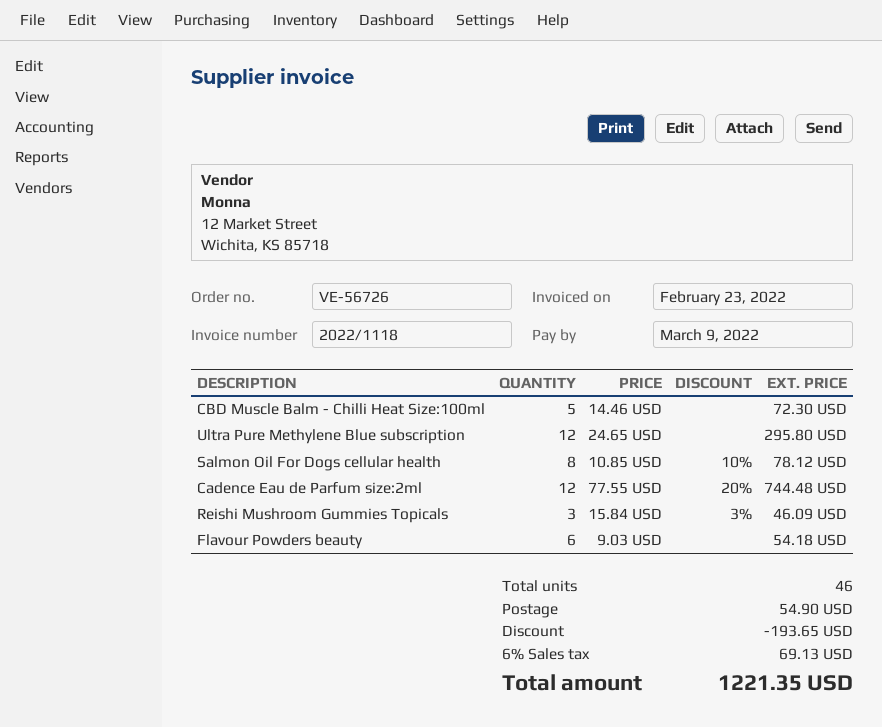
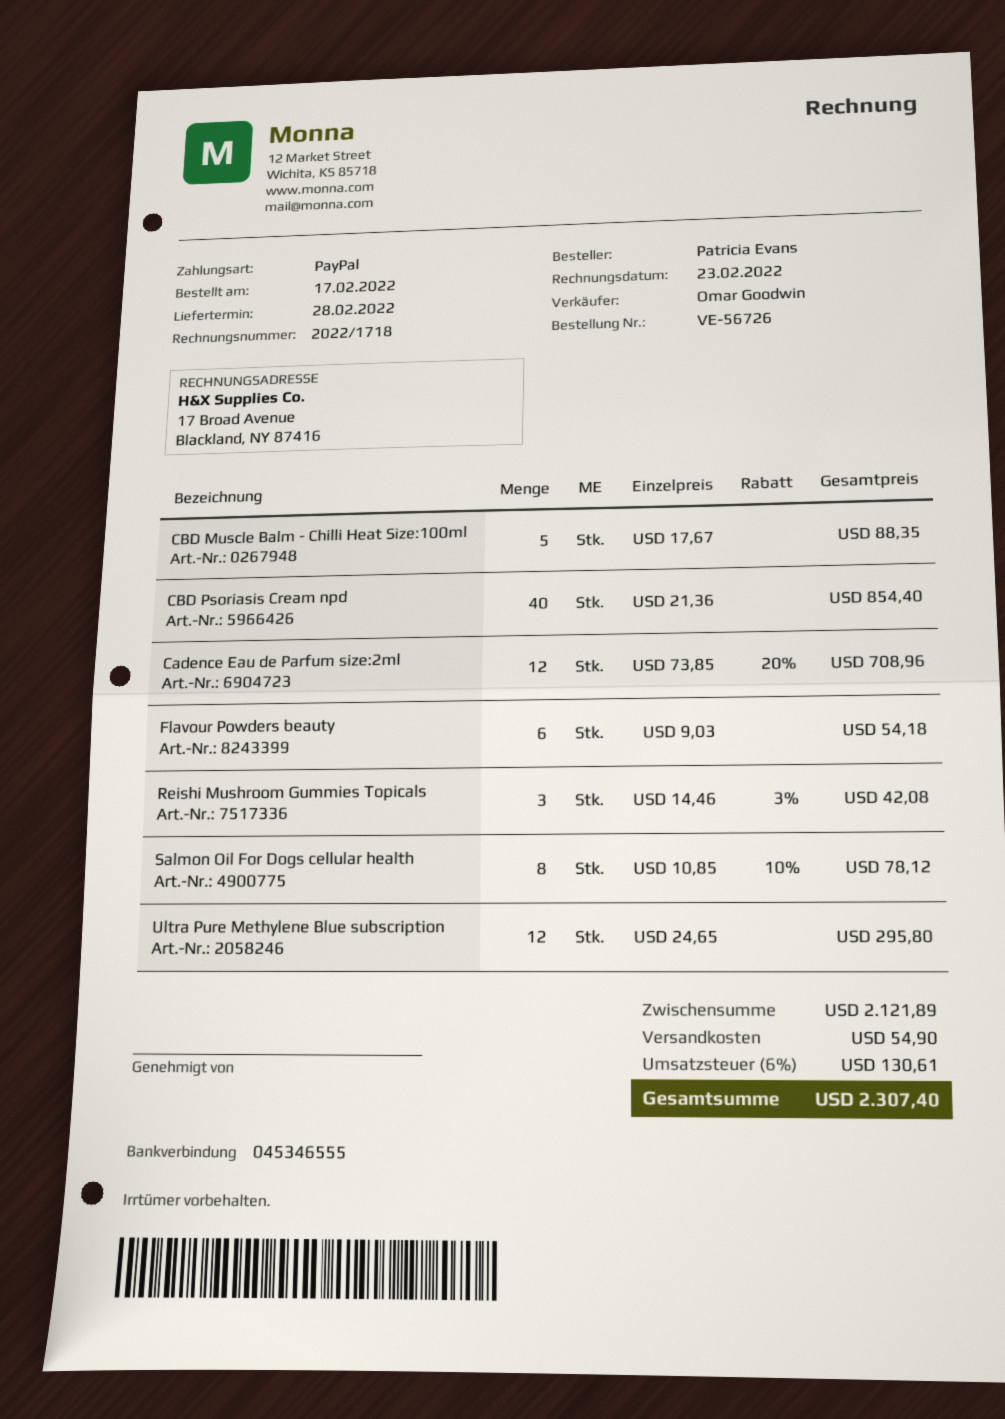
invoice number: 2022/1118 -> 2022/1718
CBD Muscle Balm - Chilli Heat Size:100ml: 5 x 14.46 = 72.30 -> 5 x 17.67 = 88.35
Cadence Eau de Parfum size:2ml: 12 x 77.55 - 20% = 744.48 -> 12 x 73.85 - 20% = 708.96
Reishi Mushroom Gummies Topicals: 3 x 15.84 - 3% = 46.09 -> 3 x 14.46 - 3% = 42.08
CBD Psoriasis Cream npd: none -> 40 x 21.36 = 854.40
discount: 193.65 -> none
tax: 6% = 69.13 -> 6% = 130.61
total: 1221.35 -> 2307.40

